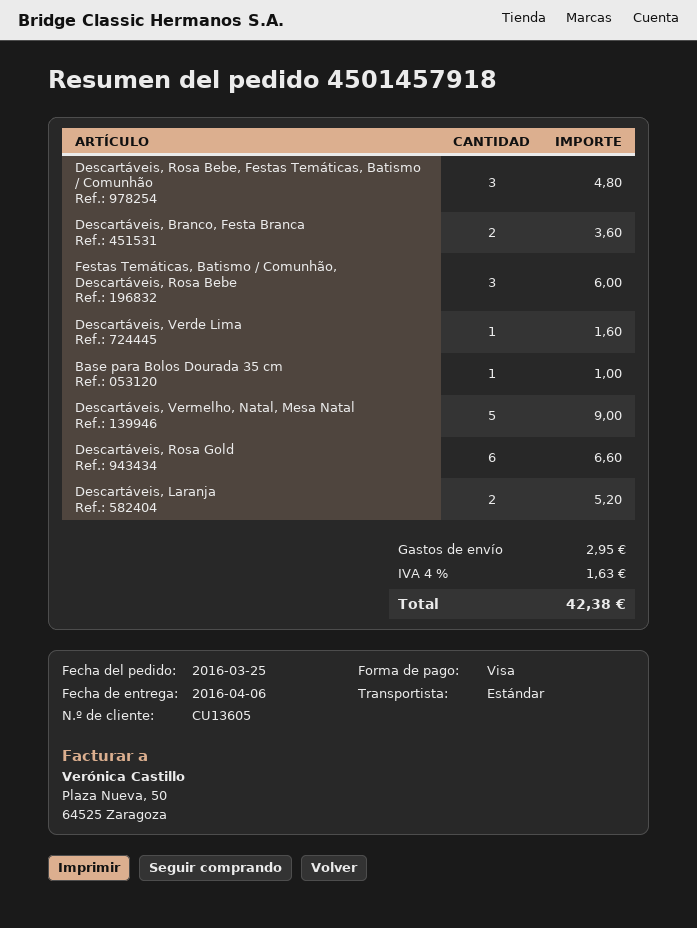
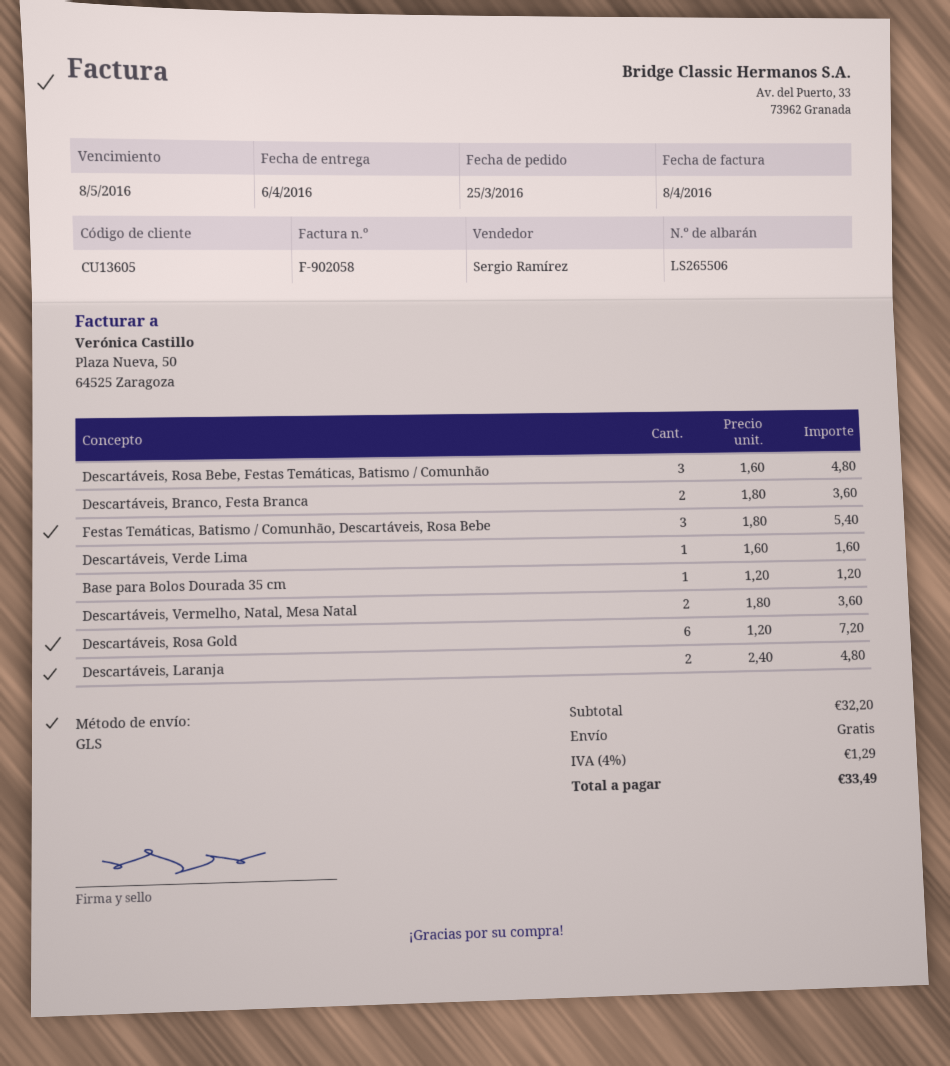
shipping method: standard -> GLS
Festas Temáticas, Batismo / Comunhão, Descartáveis, Rosa Bebe: 3 for 6.00 -> 3 for 5.40
Base para Bolos Dourada 35 cm: 1 for 1.00 -> 1 for 1.20
Descartáveis, Vermelho, Natal, Mesa Natal: 5 for 9.00 -> 2 for 3.60
Descartáveis, Rosa Gold: 6 for 6.60 -> 6 for 7.20
Descartáveis, Laranja: 2 for 5.20 -> 2 for 4.80
shipping: 2.95 -> 0.00
tax: 4% = 1.63 -> 4% = 1.29
total: 42.38 -> 33.49

